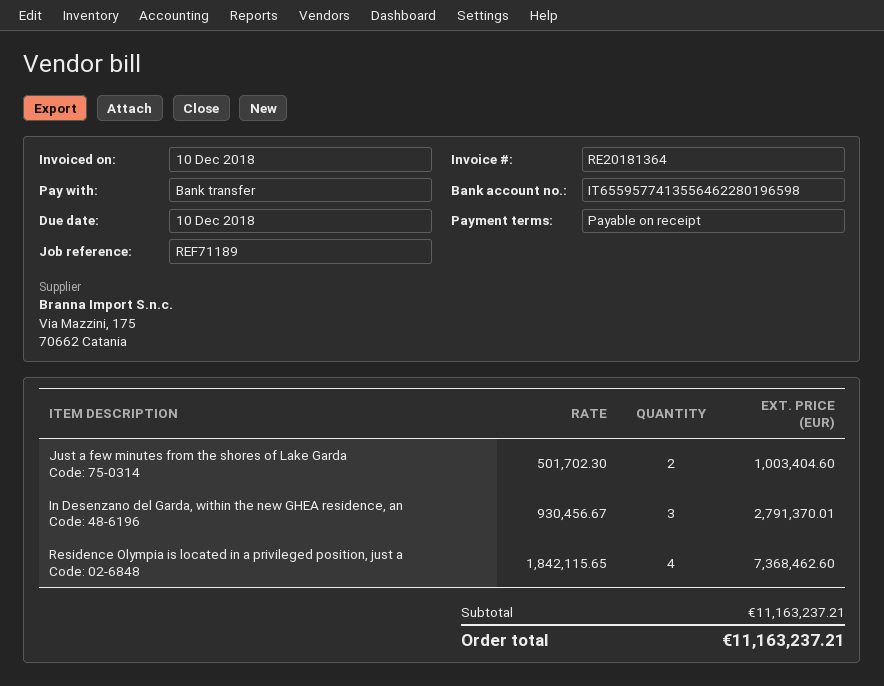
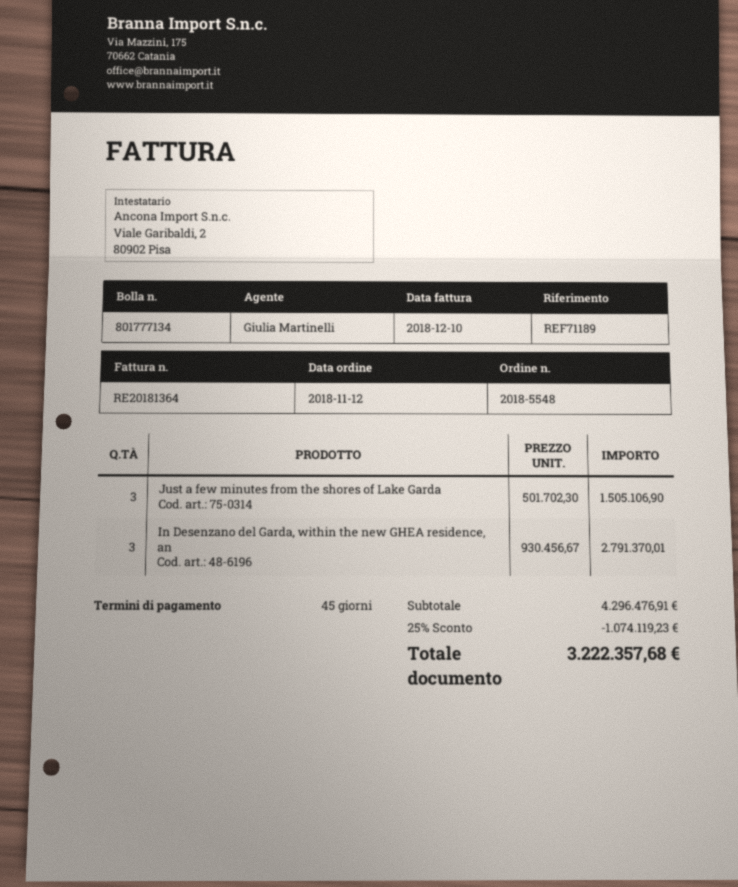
payment terms: on receipt -> 45 days
Just a few minutes from the shores of Lake Garda: 2 x 501702.30 = 1003404.60 -> 3 x 501702.30 = 1505106.90
Residence Olympia is located in a privileged position, just a: 4 x 1842115.65 = 7368462.60 -> none
subtotal: 11163237.21 -> 4296476.91
discount: none -> 25% = 1074119.23
total: 11163237.21 -> 3222357.68

